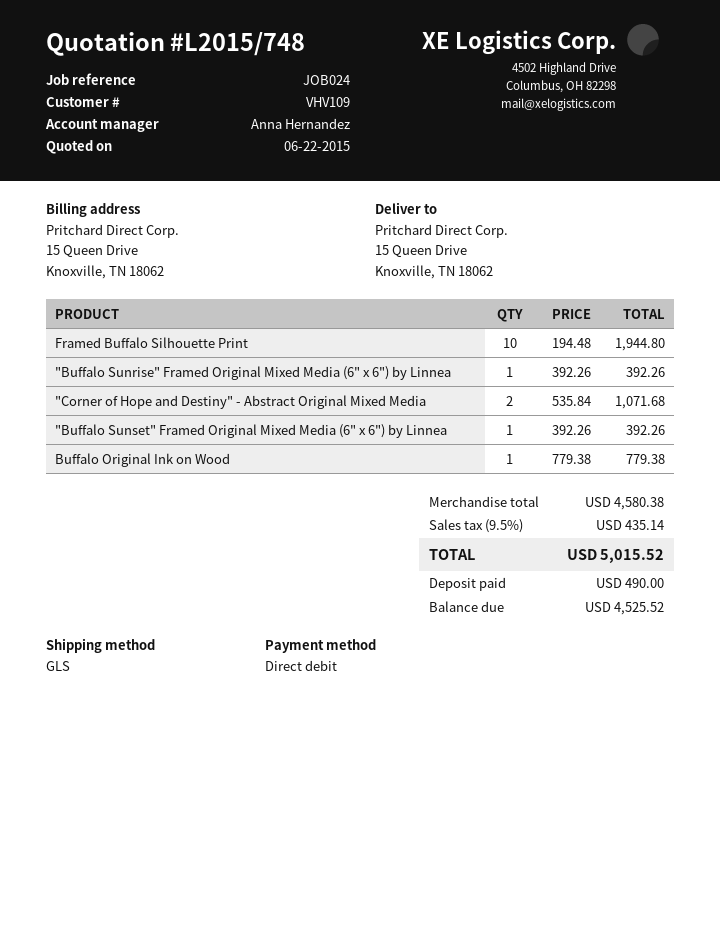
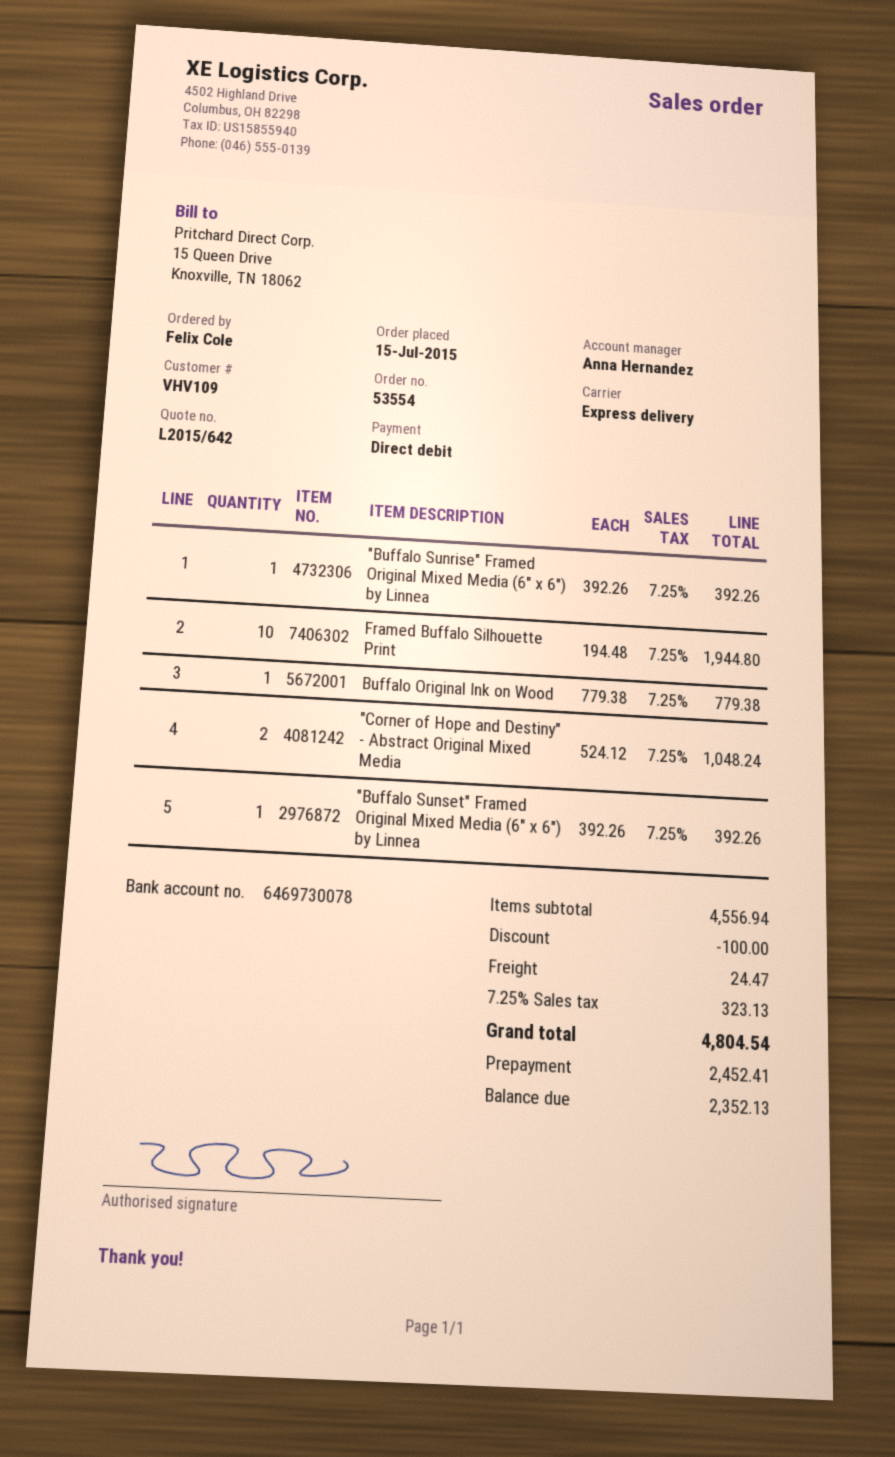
quote number: L2015/748 -> L2015/642
shipping method: GLS -> express
"Corner of Hope and Destiny" - Abstract Original Mixed Media: 2 x 535.84 = 1071.68 -> 2 x 524.12 = 1048.24
subtotal: 4580.38 -> 4556.94
discount: none -> 100.00
shipping: none -> 24.47
tax: 9.5% = 435.14 -> 7.25% = 323.13
total: 5015.52 -> 4804.54
deposit: 490.00 -> 2452.41
balance: 4525.52 -> 2352.13

